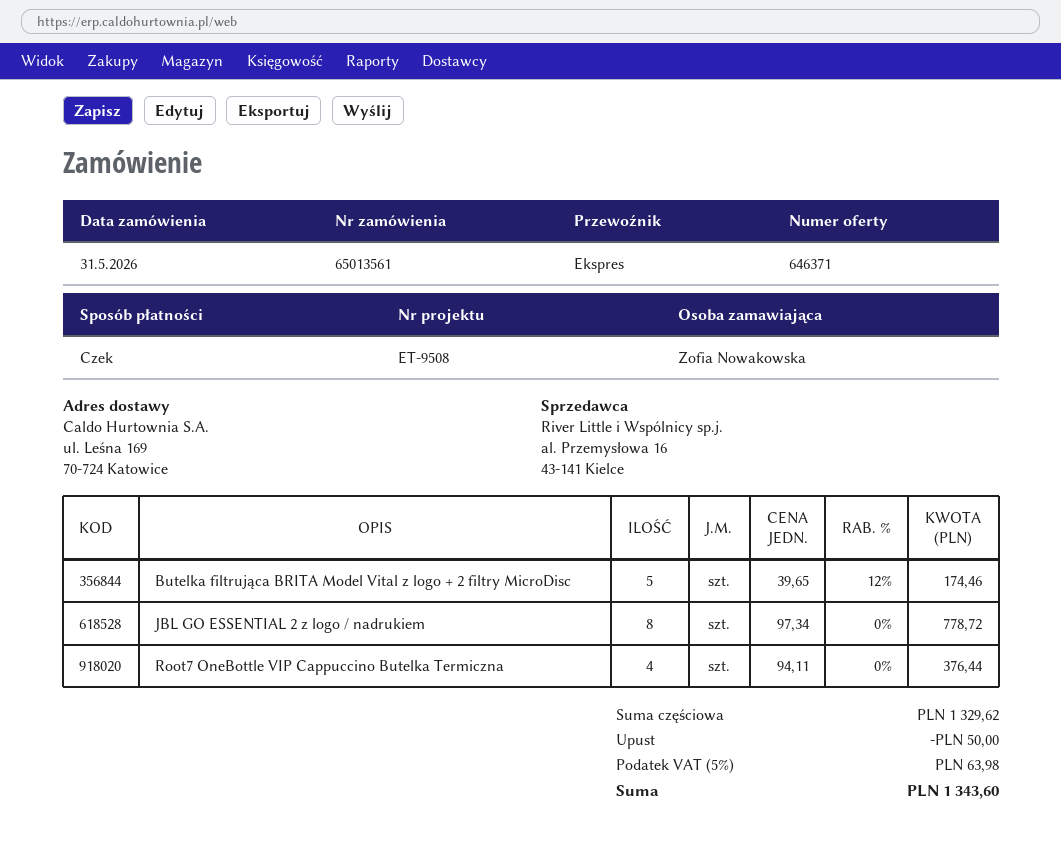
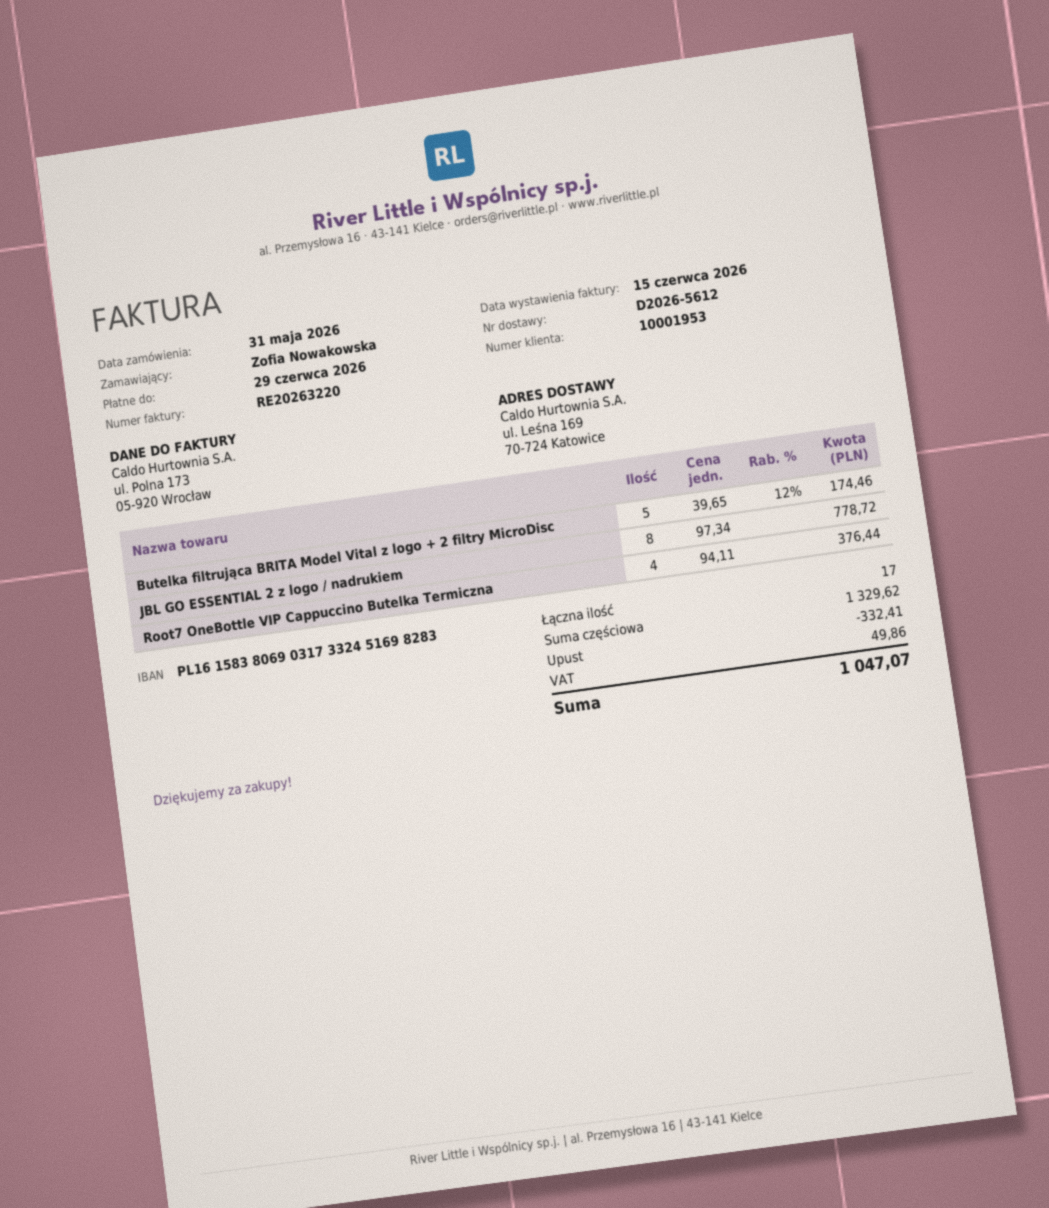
discount: 50.00 -> 332.41
tax: 63.98 -> 49.86
total: 1343.60 -> 1047.07

